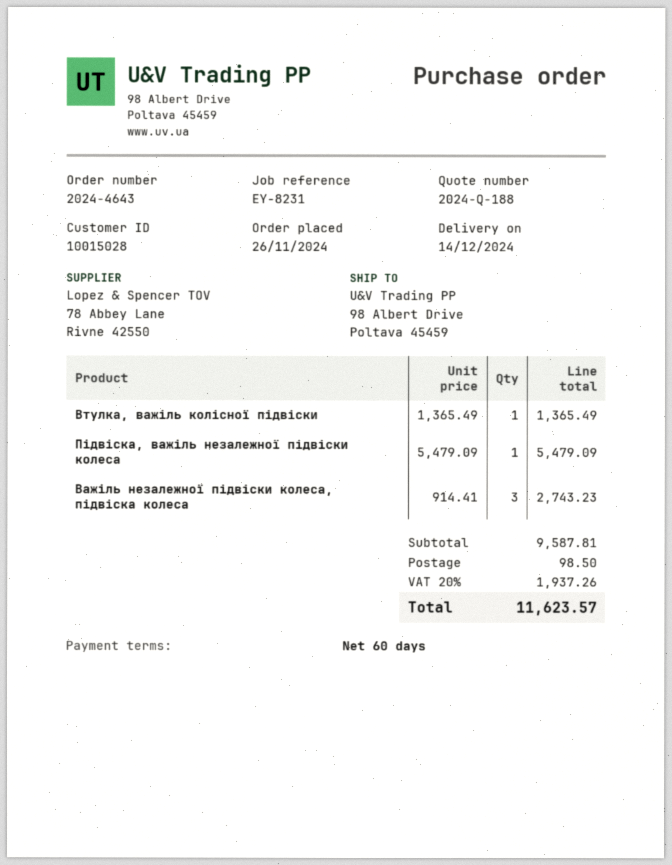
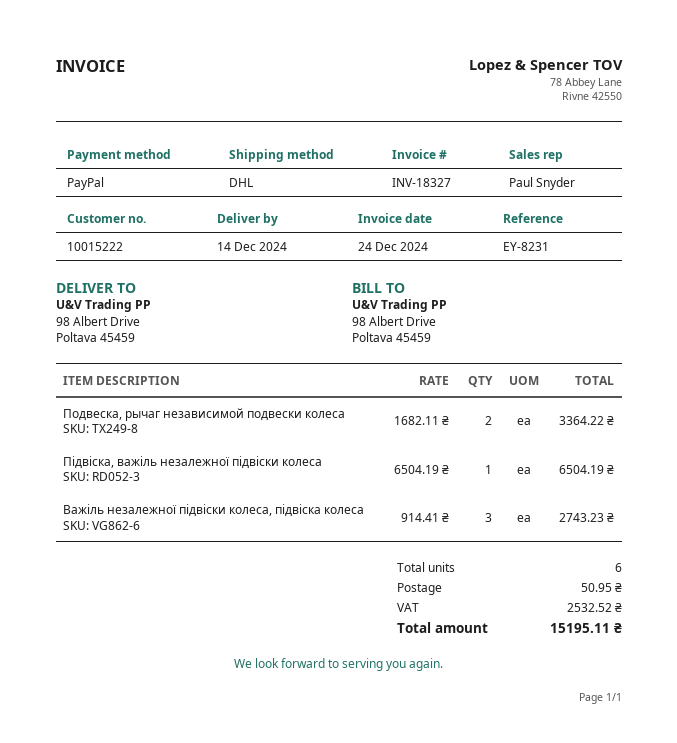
customer number: 10015028 -> 10015222
Втулка, важіль колісної підвіски: 1 x 1365.49 = 1365.49 -> none
Підвіска, важіль незалежної підвіски колеса: 1 x 5479.09 = 5479.09 -> 1 x 6504.19 = 6504.19
Подвеска, рычаг независимой подвески колеса: none -> 2 x 1682.11 = 3364.22
shipping: 98.50 -> 50.95
tax: 1937.26 -> 2532.52
total: 11623.57 -> 15195.11

